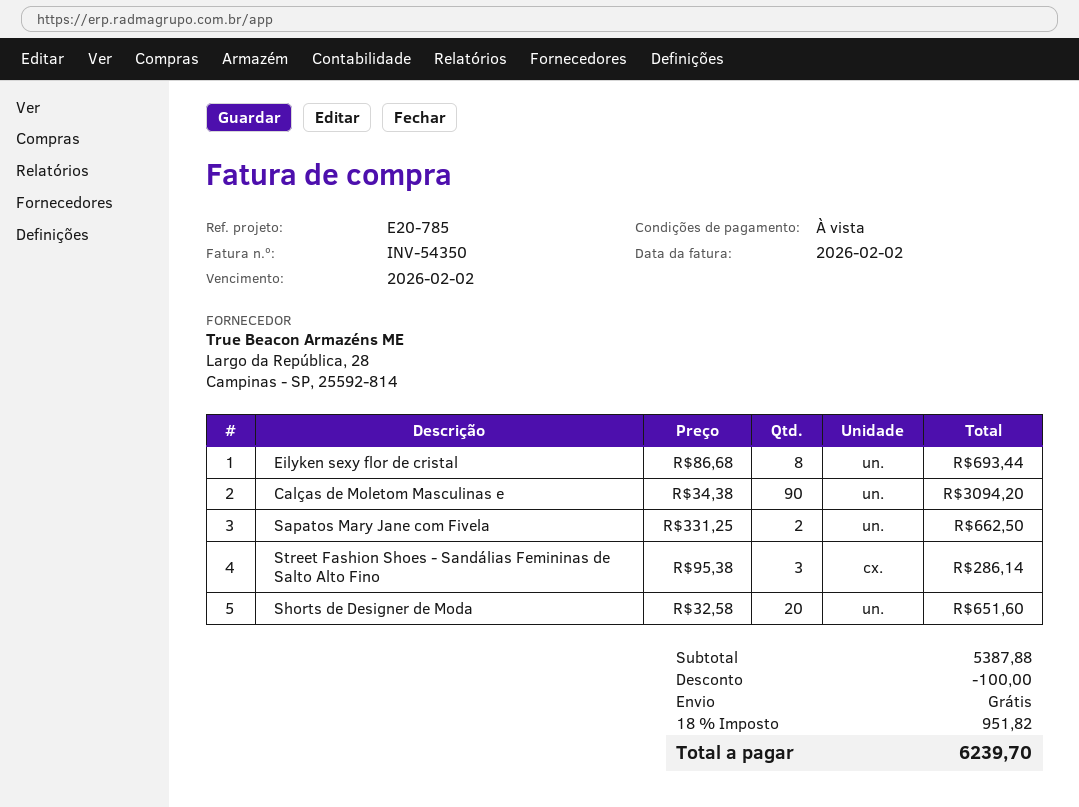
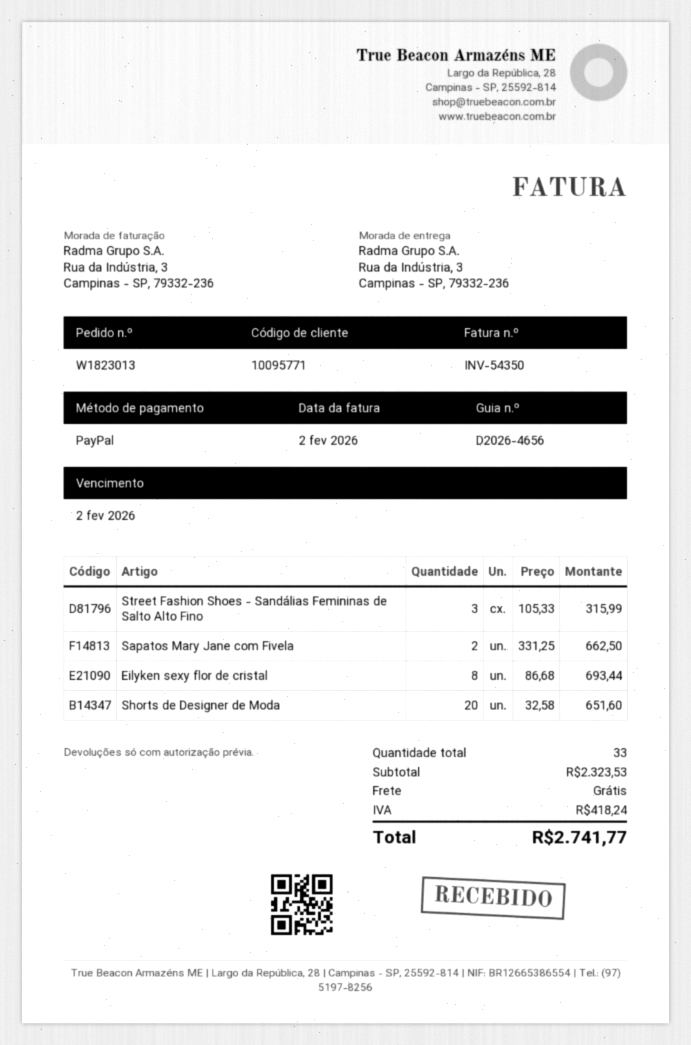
Calças de Moletom Masculinas e: 90 x 34.38 = 3094.20 -> none
Street Fashion Shoes - Sandálias Femininas de Salto Alto Fino: 3 x 95.38 = 286.14 -> 3 x 105.33 = 315.99
subtotal: 5387.88 -> 2323.53
discount: 100.00 -> none
tax: 951.82 -> 418.24
total: 6239.70 -> 2741.77

